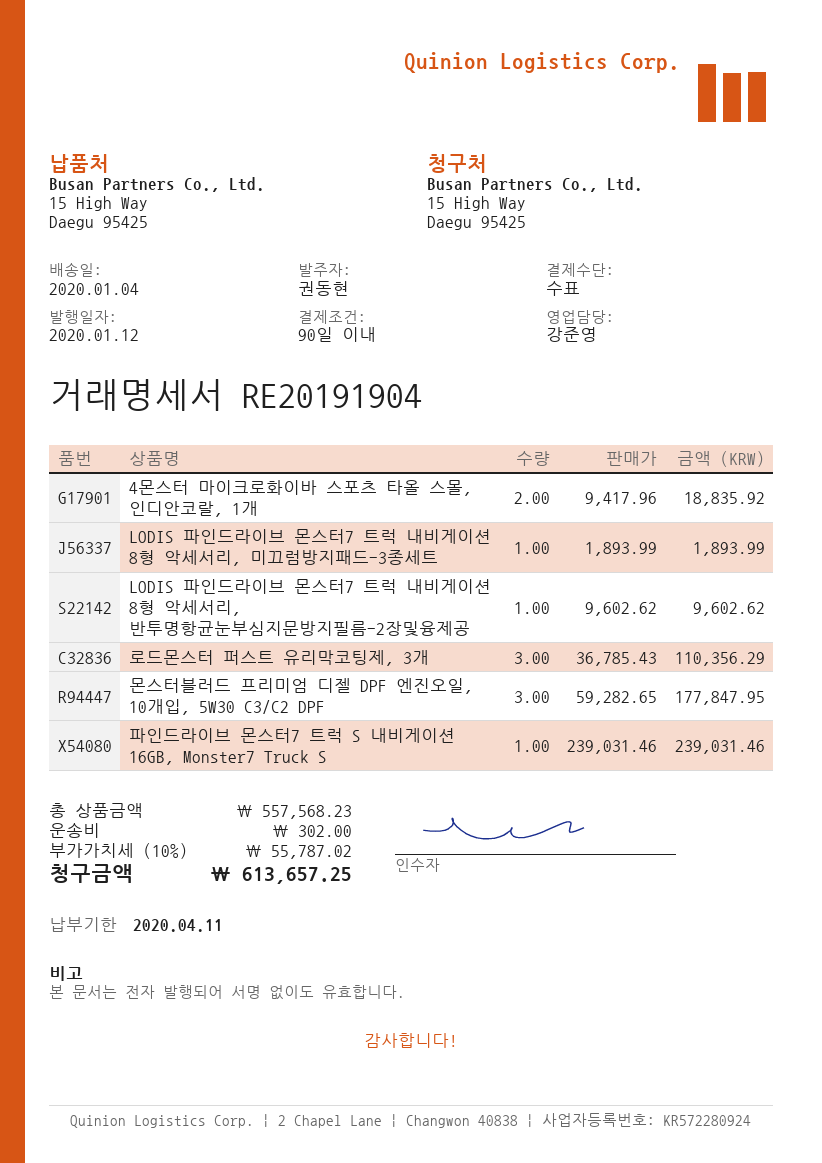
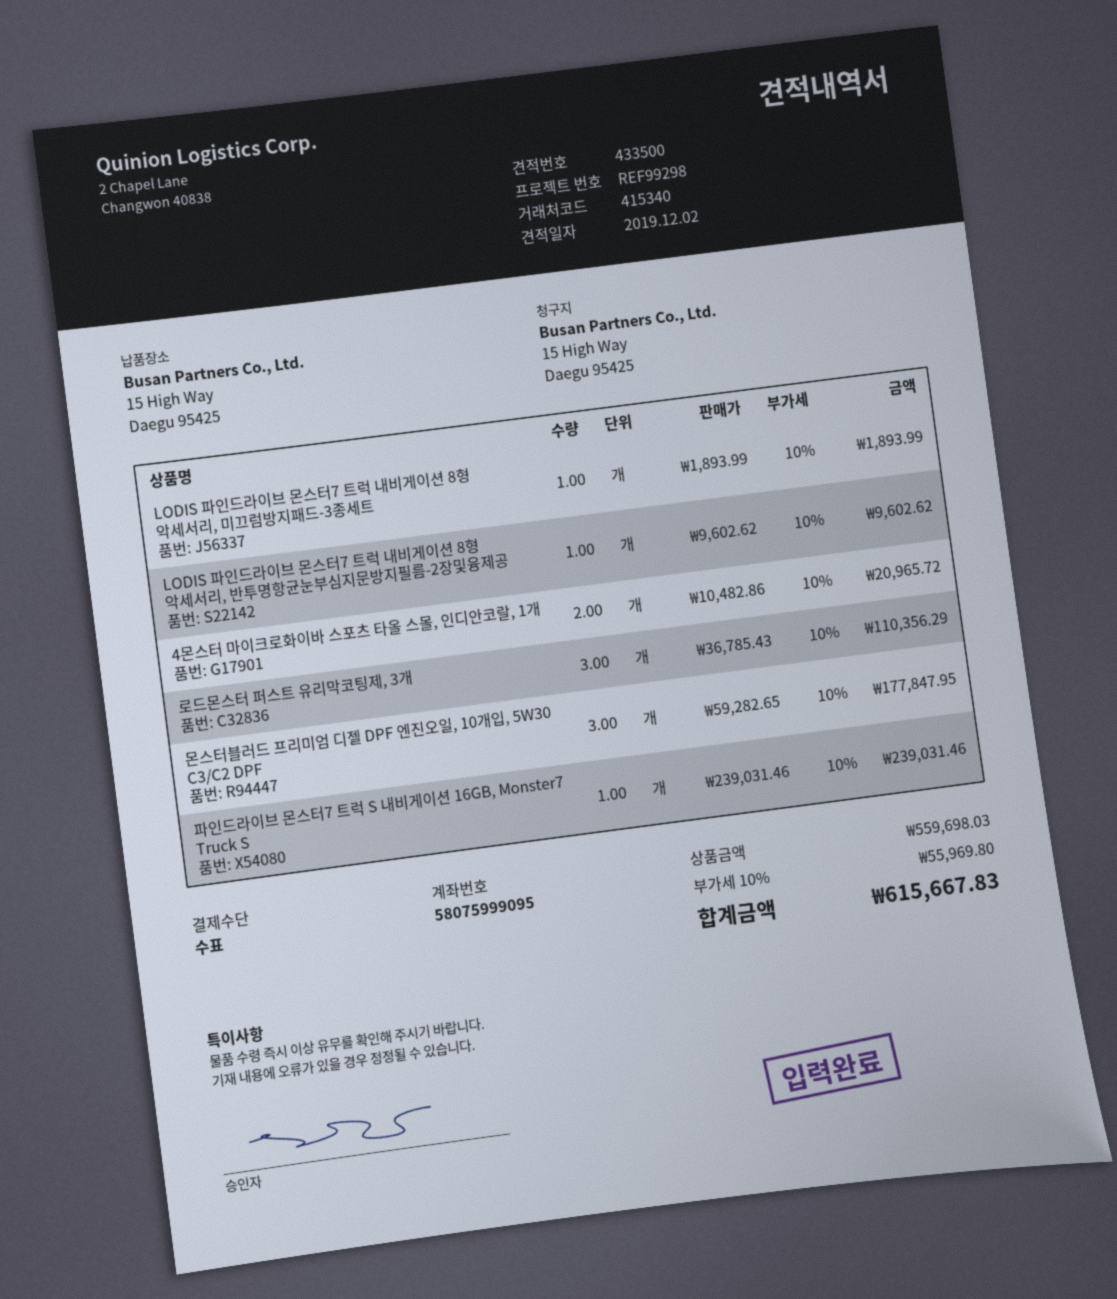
4몬스터 마이크로화이바 스포츠 타올 스몰, 인디안코랄, 1개: 2 x 9417.96 = 18835.92 -> 2 x 10482.86 = 20965.72
subtotal: 557568.23 -> 559698.03
shipping: 302.00 -> none
tax: 10% = 55787.02 -> 10% = 55969.80
total: 613657.25 -> 615667.83

